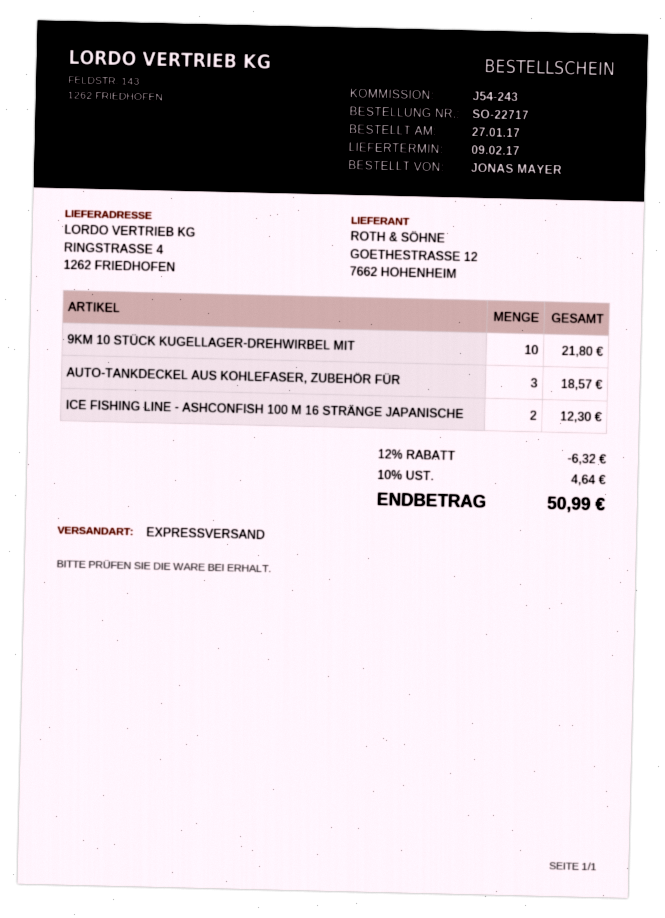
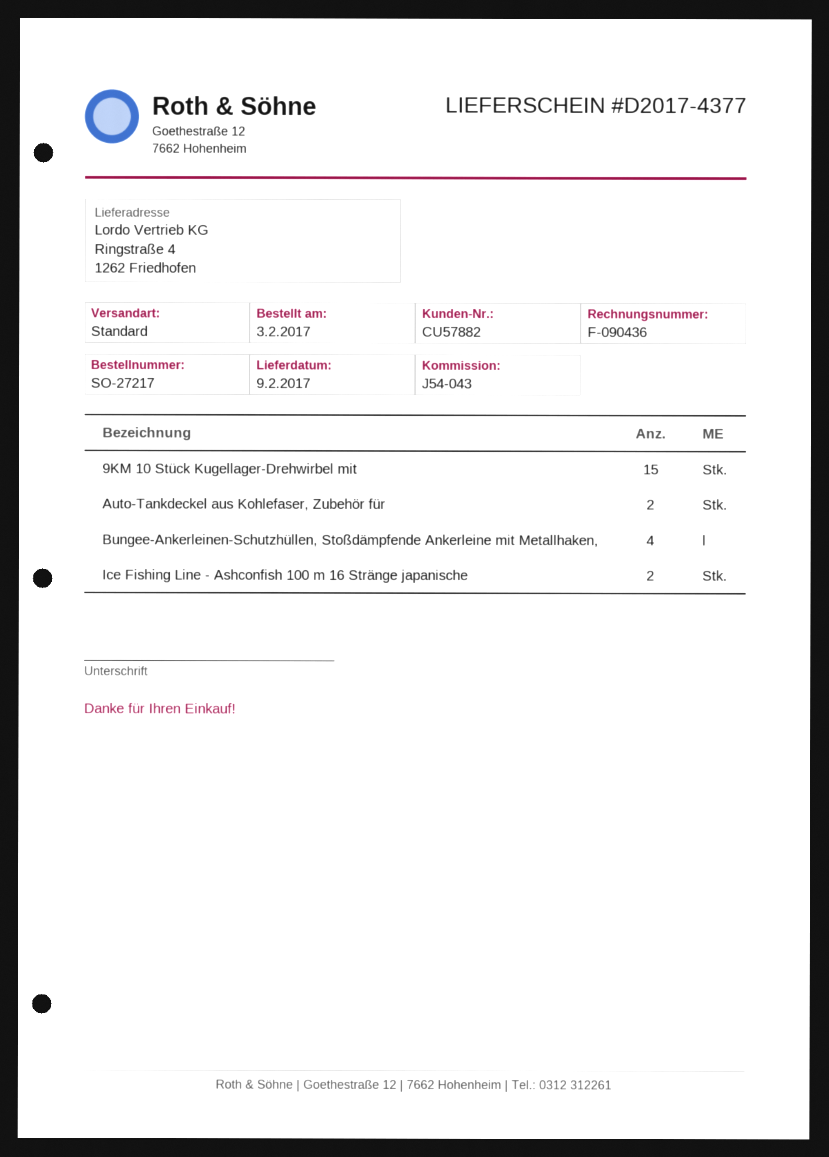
order number: SO-22717 -> SO-27217
order date: 2017-01-27 -> 2017-02-03
reference: J54-243 -> J54-043
shipping method: express -> standard
9KM 10 STÜCK KUGELLAGER-DREHWIRBEL MIT: 10 -> 15
AUTO-TANKDECKEL AUS KOHLEFASER, ZUBEHÖR FÜR: 3 -> 2
Bungee-Ankerleinen-Schutzhüllen, Stoßdämpfende Ankerleine mit Metallhaken,: none -> 4

